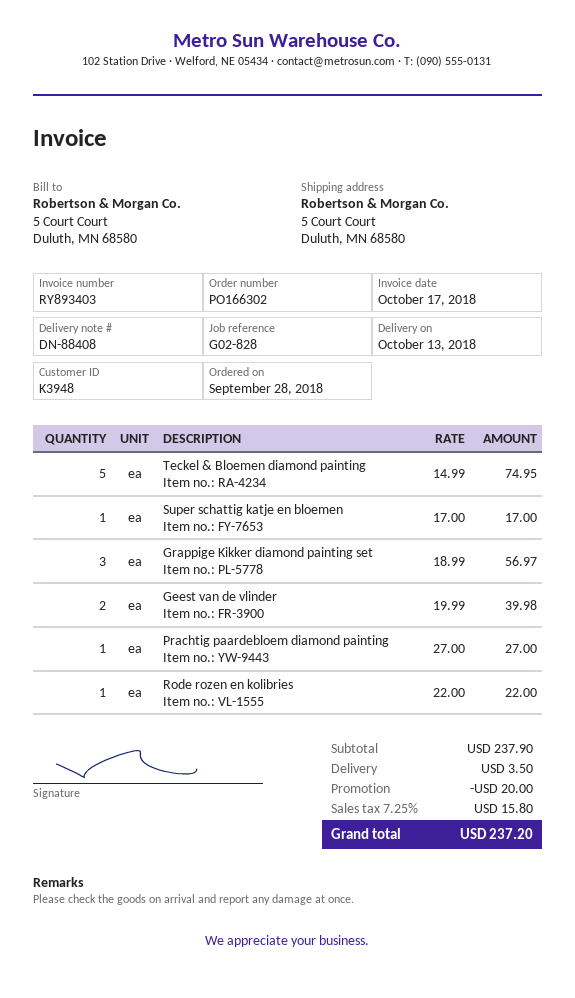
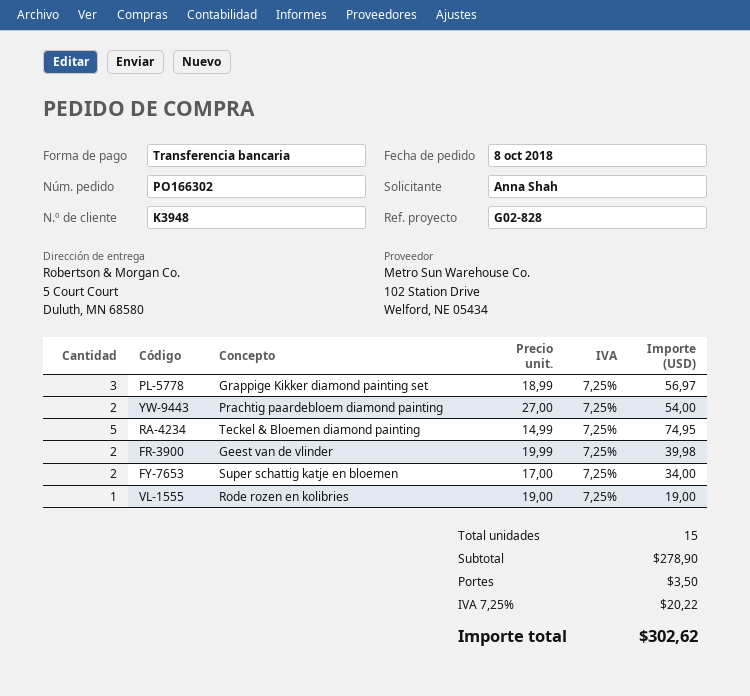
order date: 2018-09-28 -> 2018-10-08
Super schattig katje en bloemen: 1 x 17.00 = 17.00 -> 2 x 17.00 = 34.00
Prachtig paardebloem diamond painting: 1 x 27.00 = 27.00 -> 2 x 27.00 = 54.00
Rode rozen en kolibries: 1 x 22.00 = 22.00 -> 1 x 19.00 = 19.00
subtotal: 237.90 -> 278.90
discount: 20.00 -> none
tax: 7.25% = 15.80 -> 7.25% = 20.22
total: 237.20 -> 302.62

